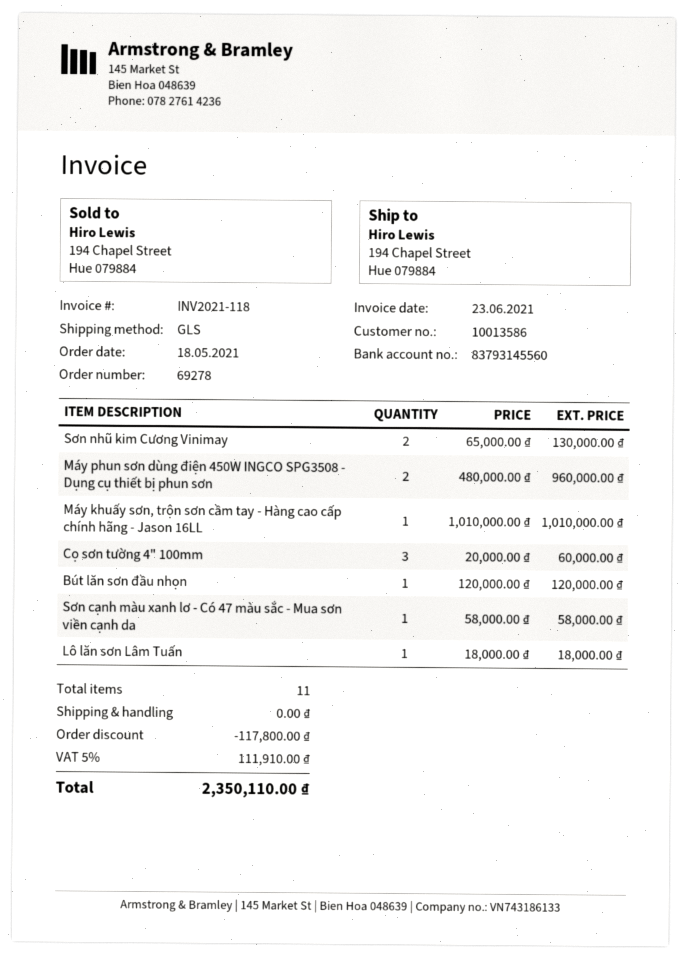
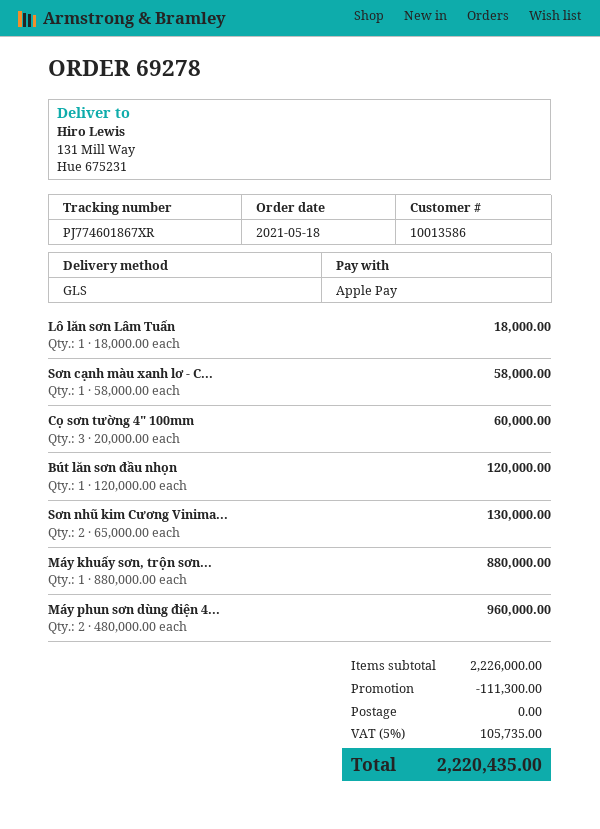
ship to: 194 Chapel Street, Hue 079884 -> 131 Mill Way, Hue 675231
Máy khuấy sơn, trộn sơn cầm tay - Hàng cao cấp chính hãng - Jason 16LL: 1 x 1010000.00 = 1010000.00 -> 1 x 880000.00 = 880000.00
discount: 117800.00 -> 111300.00
tax: 5% = 111910.00 -> 5% = 105735.00
total: 2350110.00 -> 2220435.00

